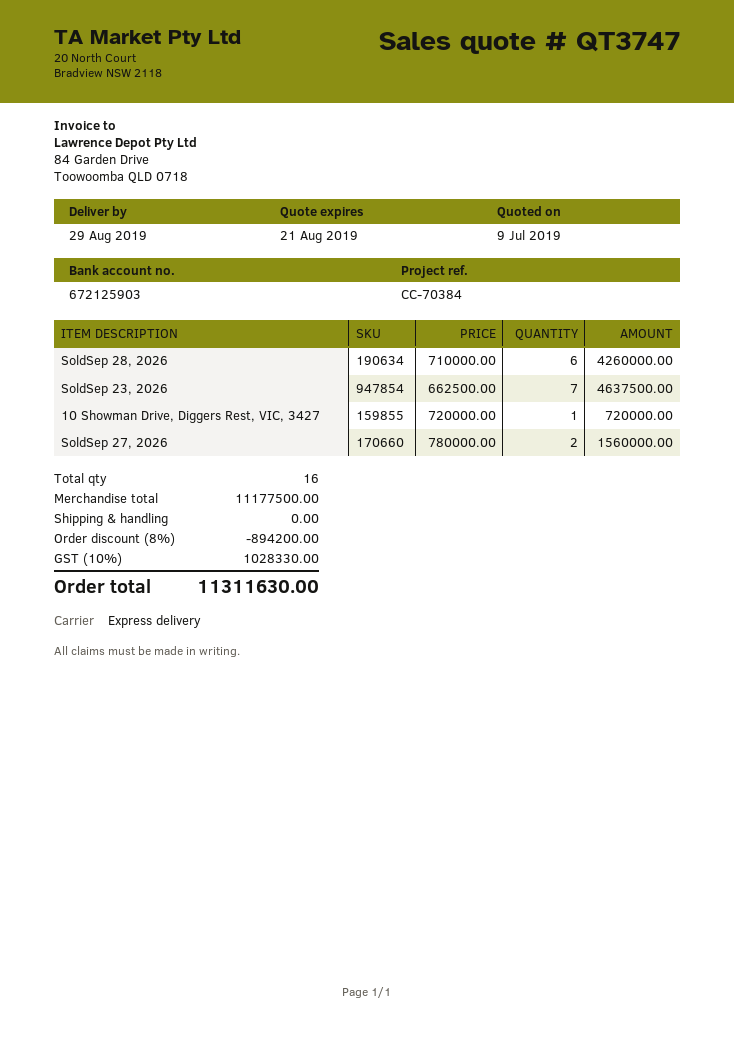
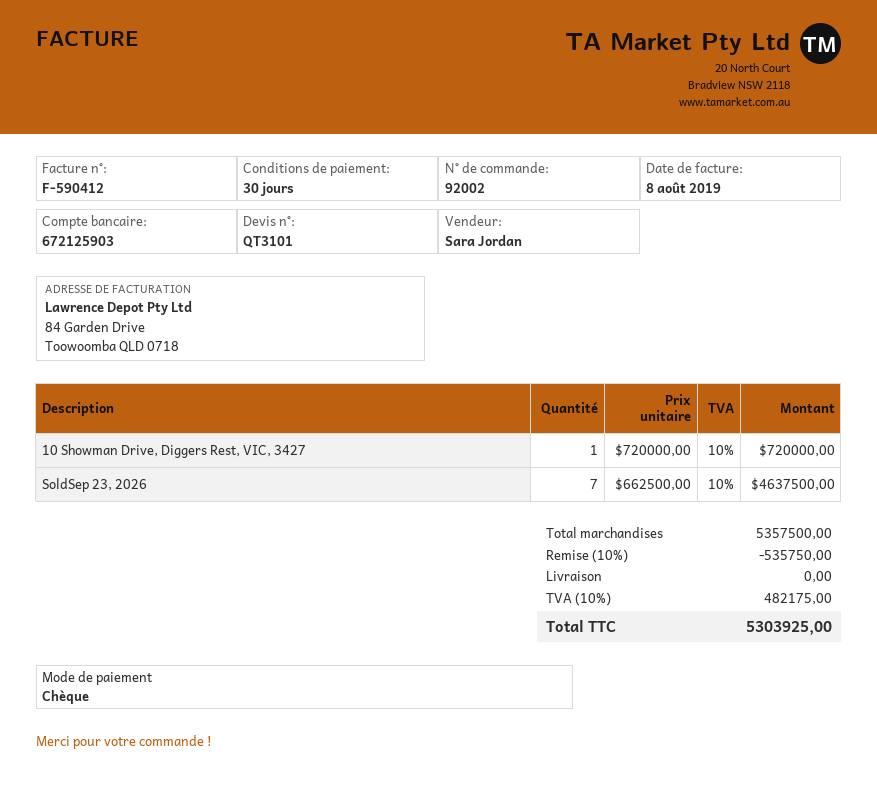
quote number: QT3747 -> QT3101
SoldSep 28, 2026: 6 x 710000.00 = 4260000.00 -> none
SoldSep 27, 2026: 2 x 780000.00 = 1560000.00 -> none
subtotal: 11177500.00 -> 5357500.00
discount: 8% = 894200.00 -> 10% = 535750.00
tax: 10% = 1028330.00 -> 10% = 482175.00
total: 11311630.00 -> 5303925.00

